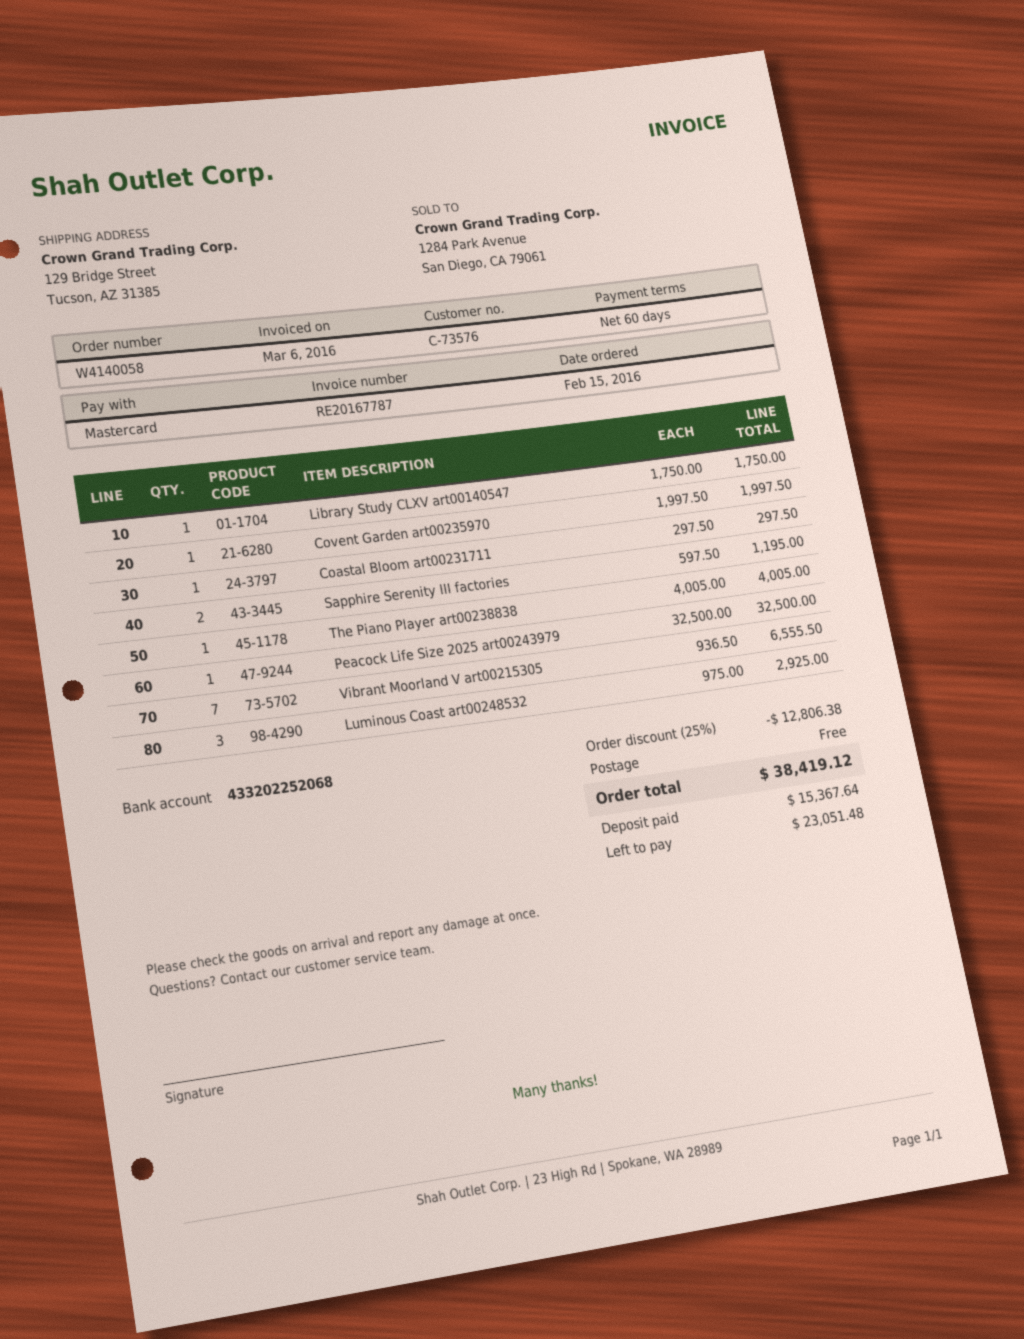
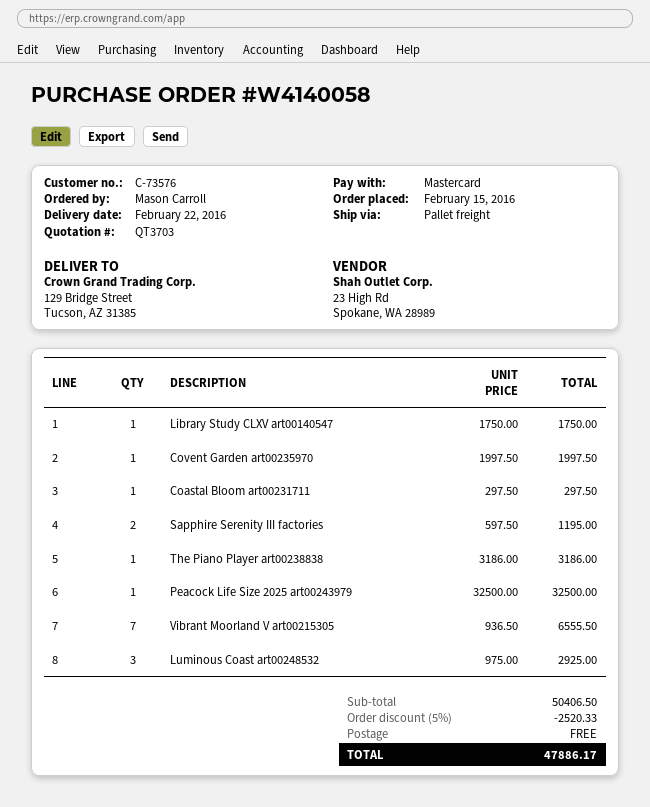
The Piano Player art00238838: 1 x 4005.00 = 4005.00 -> 1 x 3186.00 = 3186.00
discount: 25% = 12806.38 -> 5% = 2520.33
total: 38419.12 -> 47886.17

